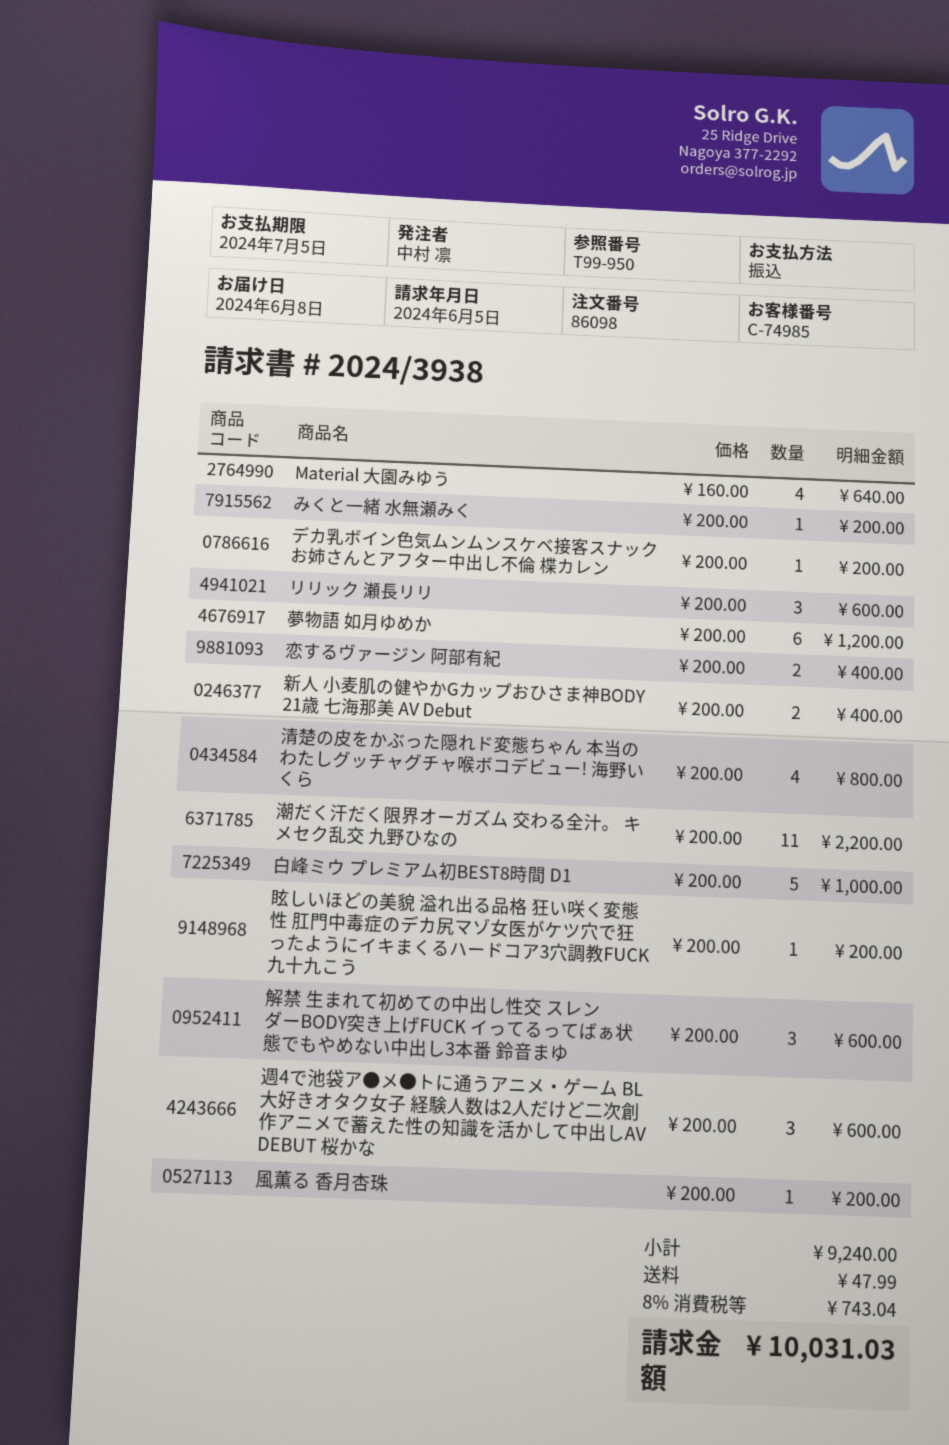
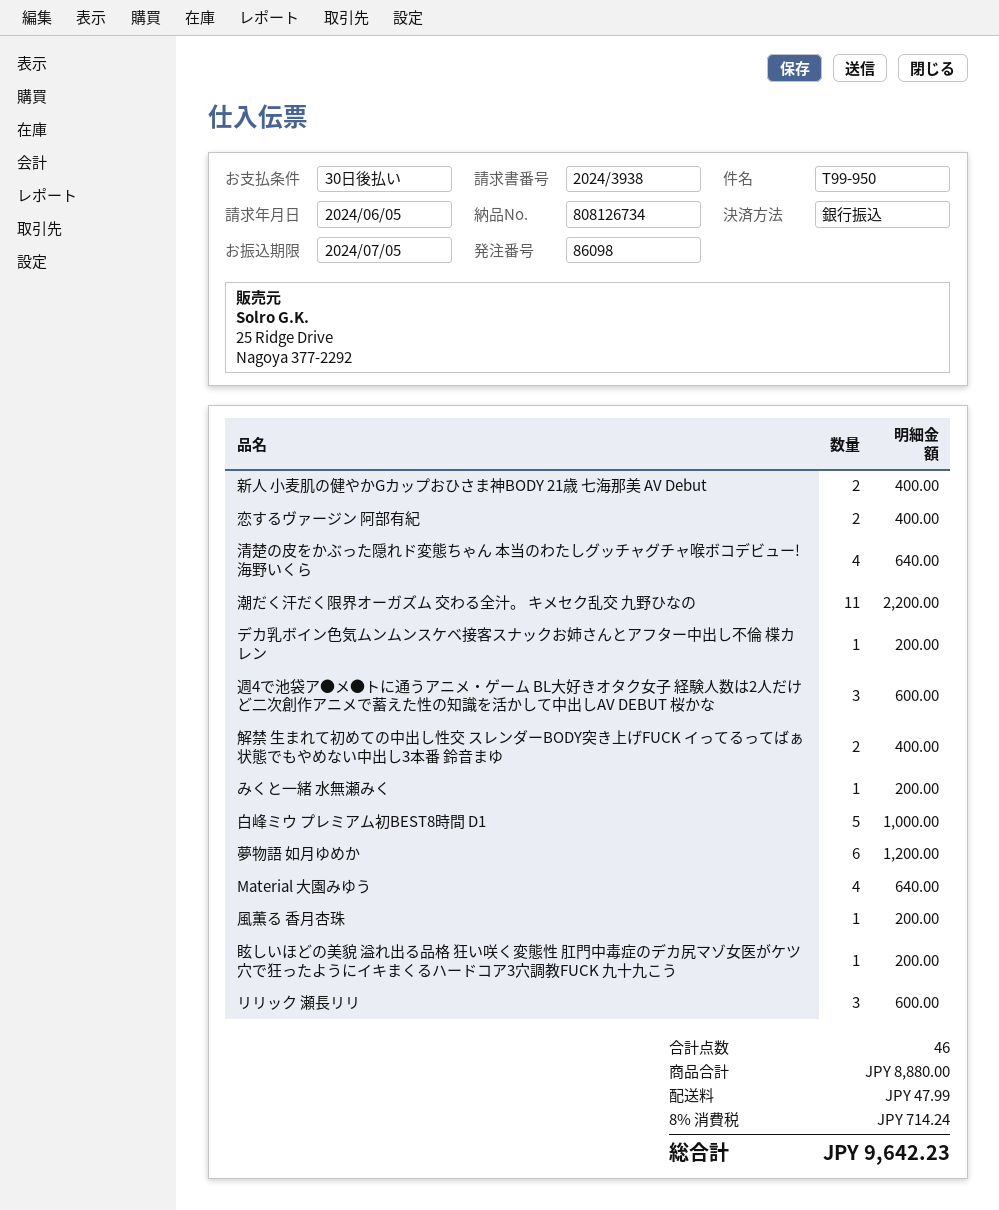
清楚の皮をかぶった隠れド変態ちゃん 本当のわたしグッチャグチャ喉ボコデビュー! 海野いくら: 4 for 800.00 -> 4 for 640.00
解禁 生まれて初めての中出し性交 スレンダーBODY突き上げFUCK イってるってばぁ状態でもやめない中出し3本番 鈴音まゆ: 3 for 600.00 -> 2 for 400.00
subtotal: 9240.00 -> 8880.00
tax: 8% = 743.04 -> 8% = 714.24
total: 10031.03 -> 9642.23

